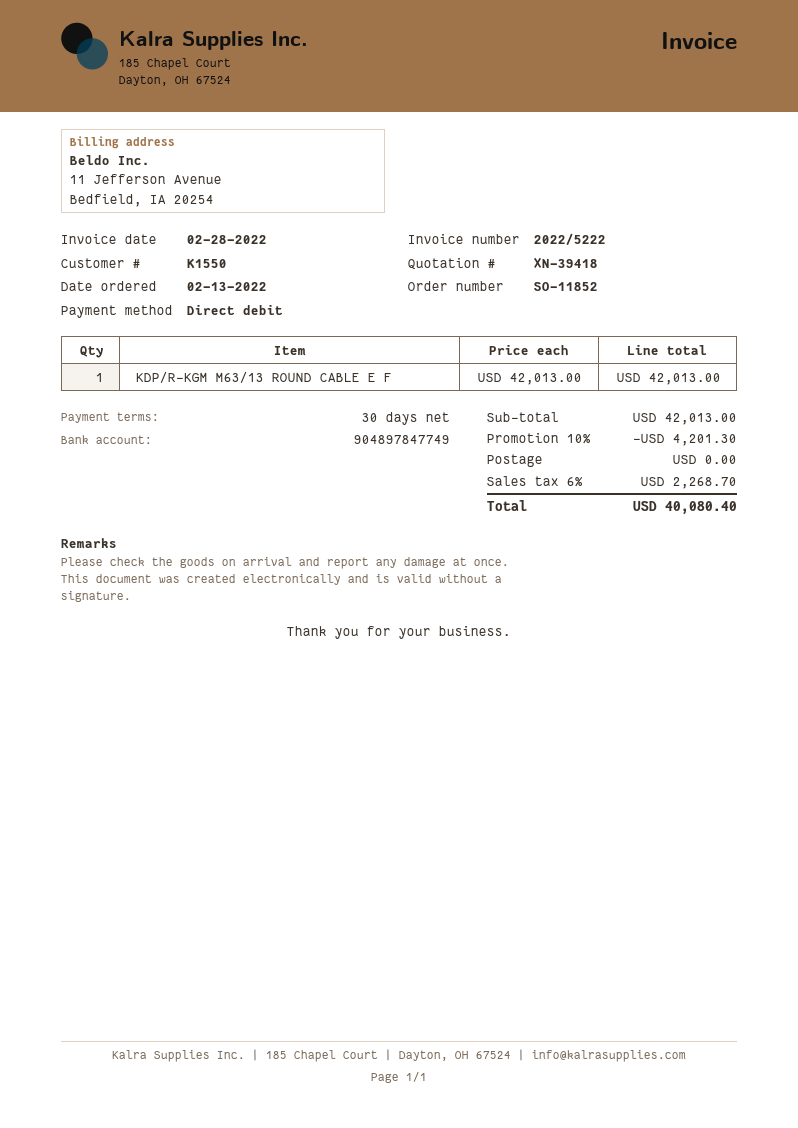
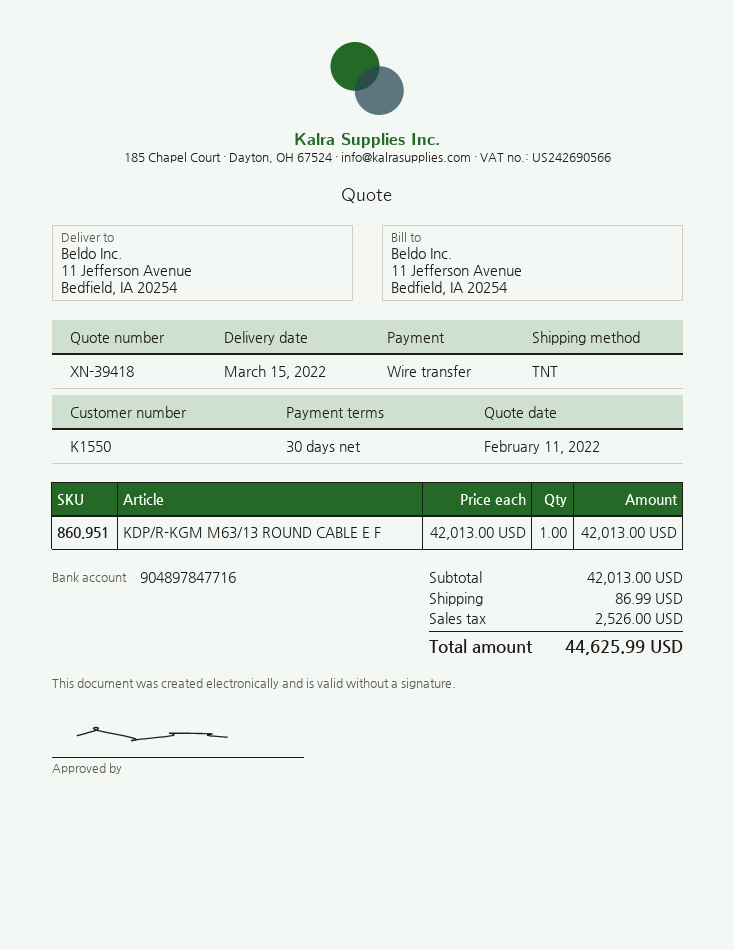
payment method: direct debit -> bank transfer
bank account: 904897847749 -> 904897847716
discount: 10% = 4201.30 -> none
shipping: 0.00 -> 86.99
tax: 2268.70 -> 2526.00
total: 40080.40 -> 44625.99

